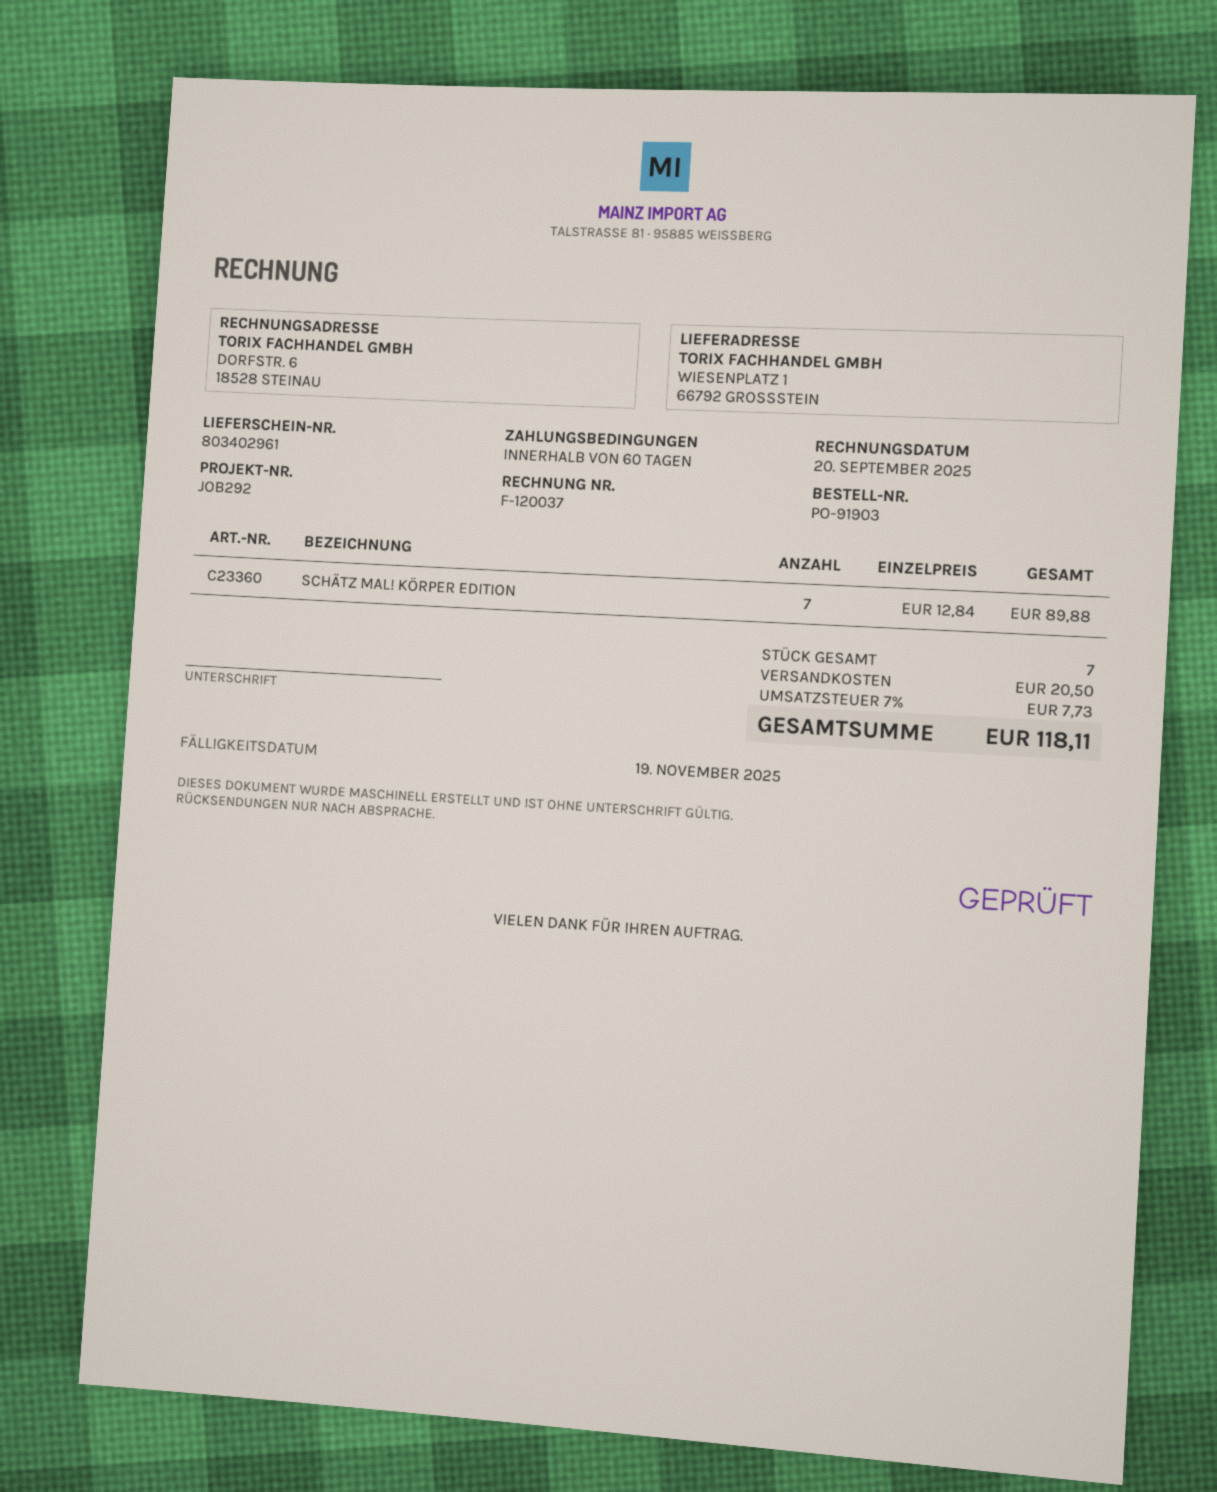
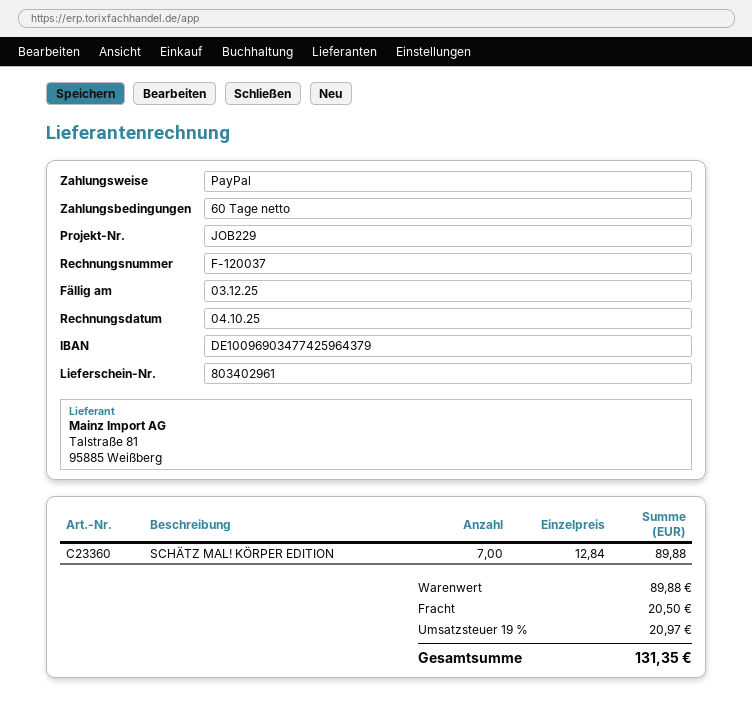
invoice date: 2025-09-20 -> 2025-10-04
due date: 2025-11-19 -> 2025-12-03
reference: JOB292 -> JOB229
tax: 7% = 7.73 -> 19% = 20.97
total: 118.11 -> 131.35

